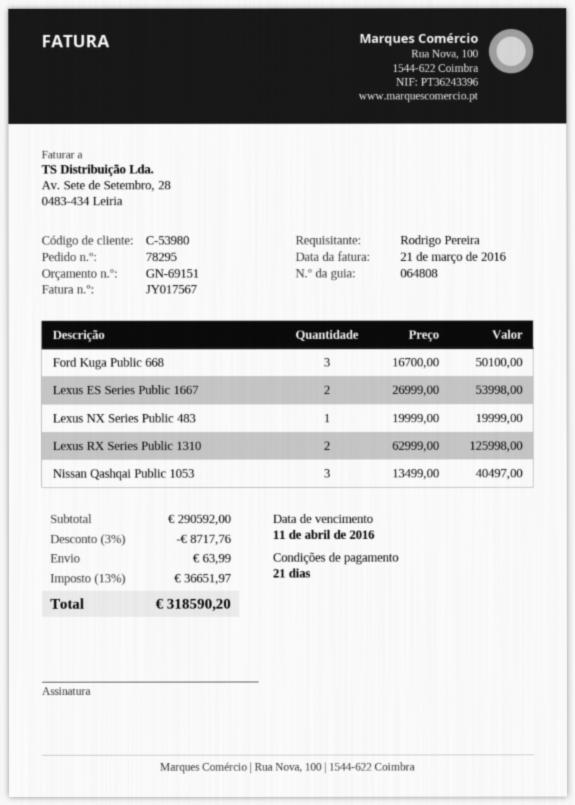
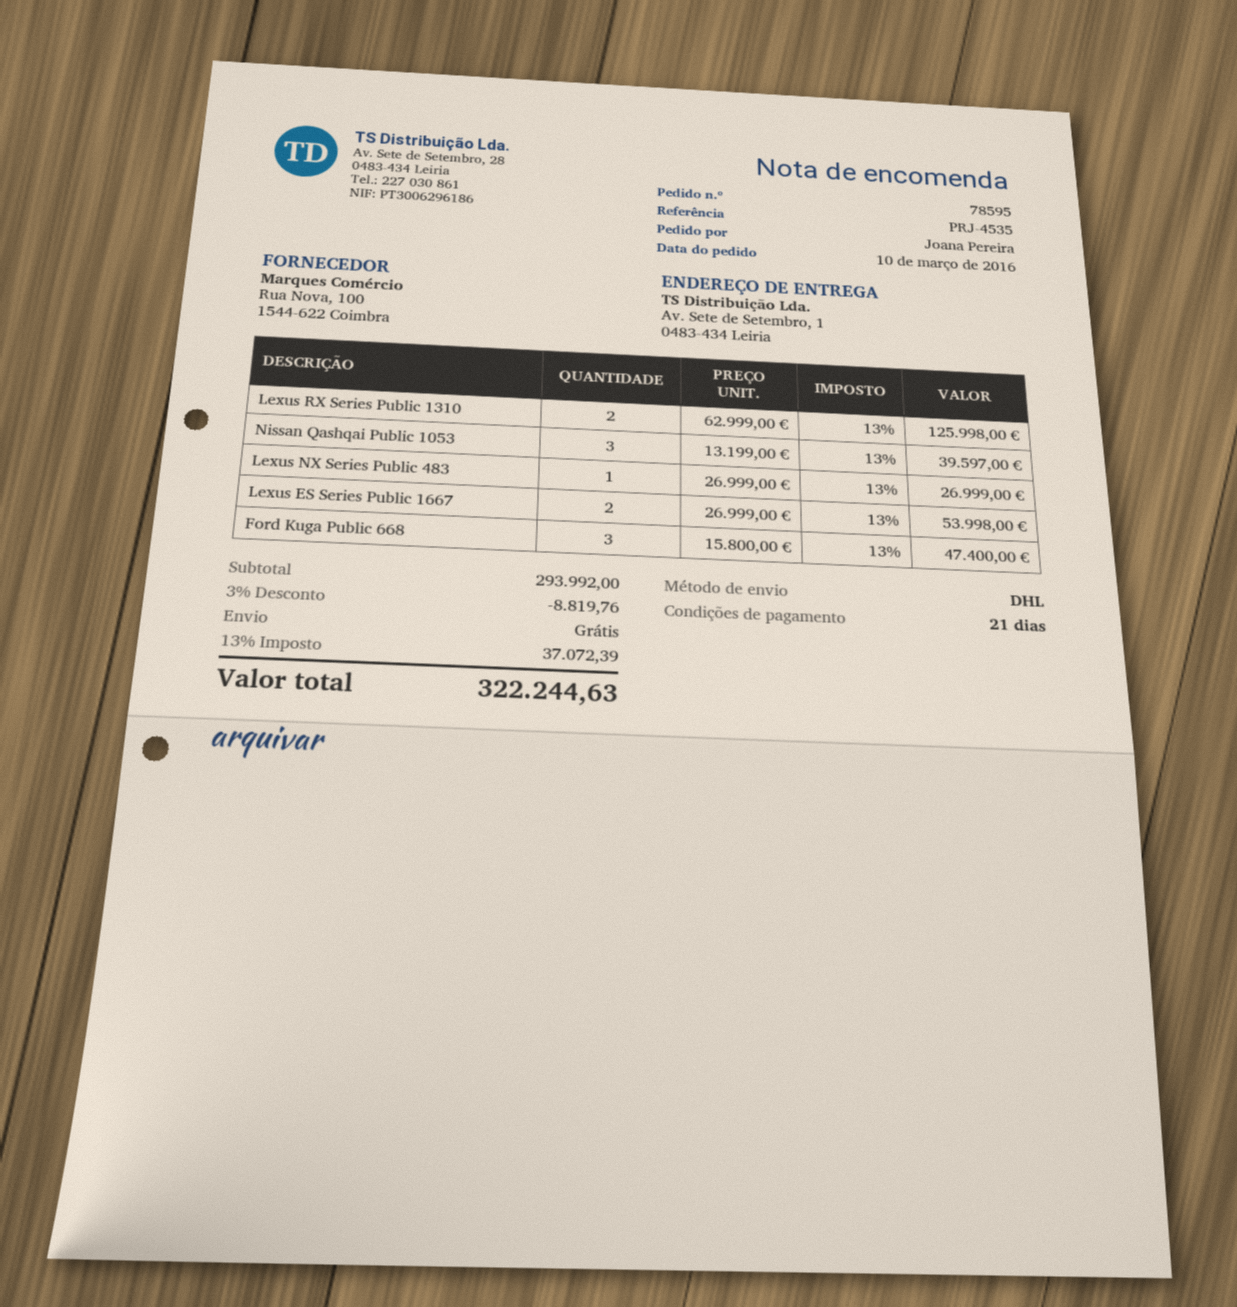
order number: 78295 -> 78595
ordered by: Rodrigo Pereira -> Joana Pereira
Ford Kuga Public 668: 3 x 16700.00 = 50100.00 -> 3 x 15800.00 = 47400.00
Lexus NX Series Public 483: 1 x 19999.00 = 19999.00 -> 1 x 26999.00 = 26999.00
Nissan Qashqai Public 1053: 3 x 13499.00 = 40497.00 -> 3 x 13199.00 = 39597.00
subtotal: 290592.00 -> 293992.00
discount: 3% = 8717.76 -> 3% = 8819.76
shipping: 63.99 -> 0.00
tax: 13% = 36651.97 -> 13% = 37072.39
total: 318590.20 -> 322244.63

